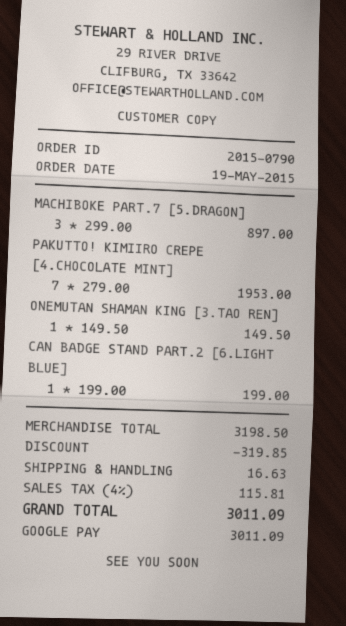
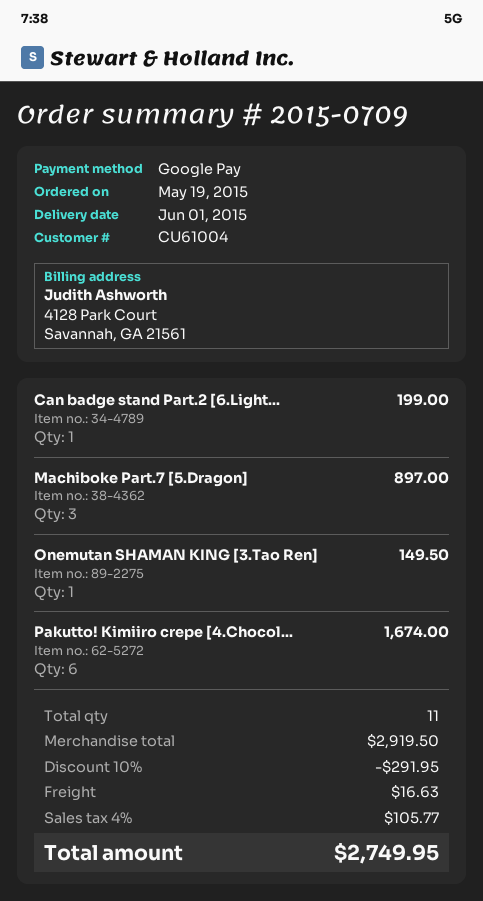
order number: 2015-0790 -> 2015-0709
PAKUTTO! KIMIIRO CREPE [4.CHOCOLATE MINT]: 7 for 1953.00 -> 6 for 1674.00
subtotal: 3198.50 -> 2919.50
discount: 319.85 -> 291.95
tax: 4% = 115.81 -> 4% = 105.77
total: 3011.09 -> 2749.95

